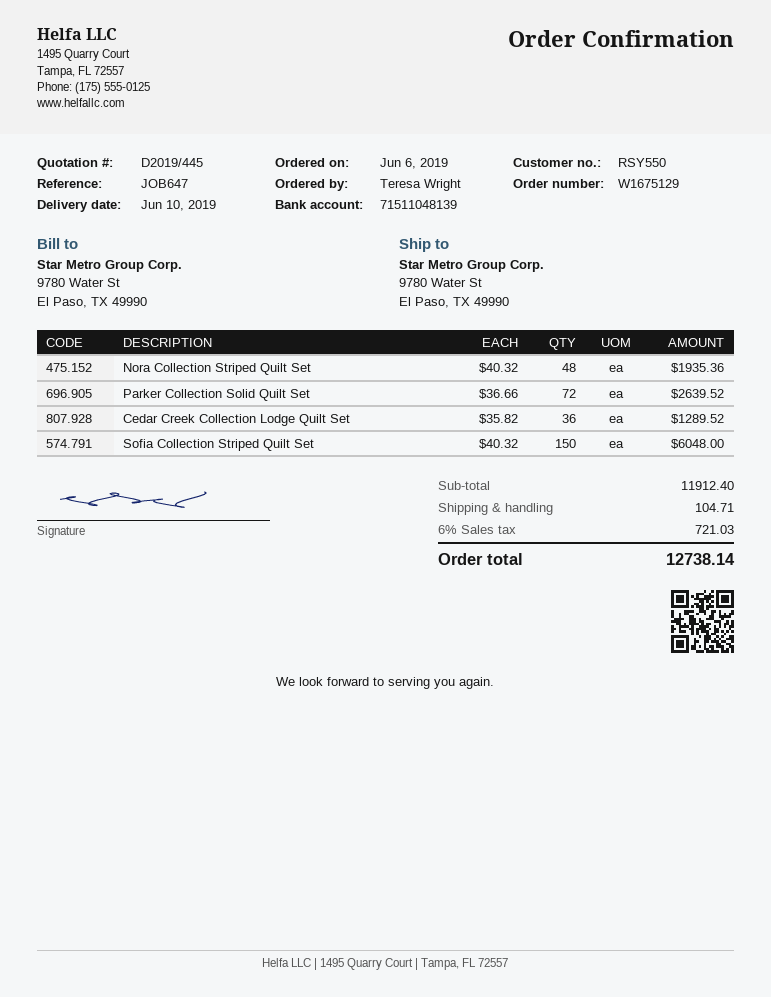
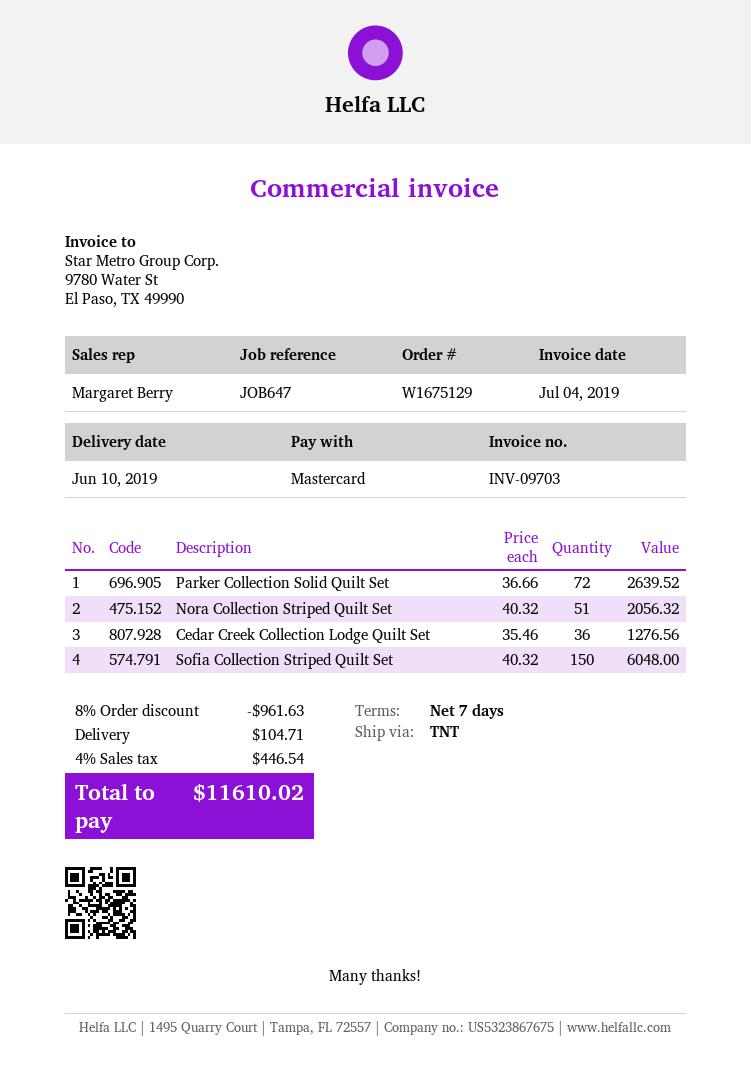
Nora Collection Striped Quilt Set: 48 x 40.32 = 1935.36 -> 51 x 40.32 = 2056.32
Cedar Creek Collection Lodge Quilt Set: 36 x 35.82 = 1289.52 -> 36 x 35.46 = 1276.56
discount: none -> 8% = 961.63
tax: 6% = 721.03 -> 4% = 446.54
total: 12738.14 -> 11610.02

